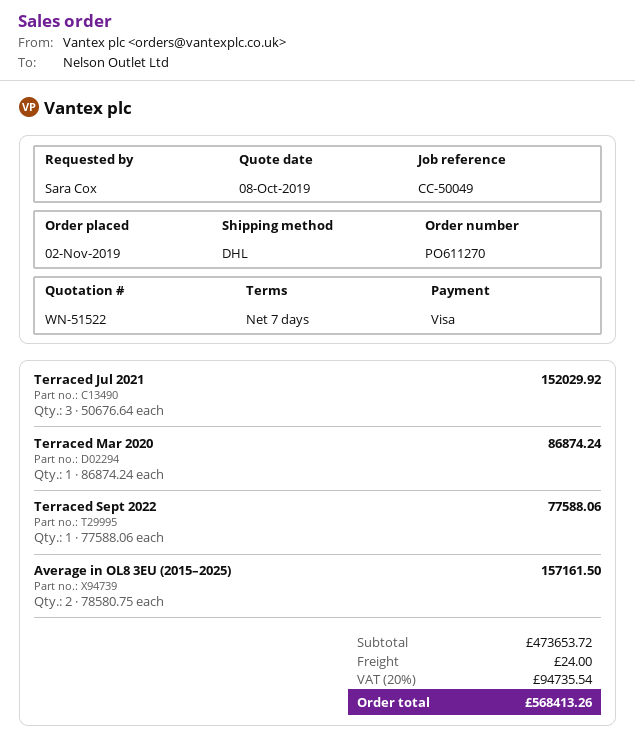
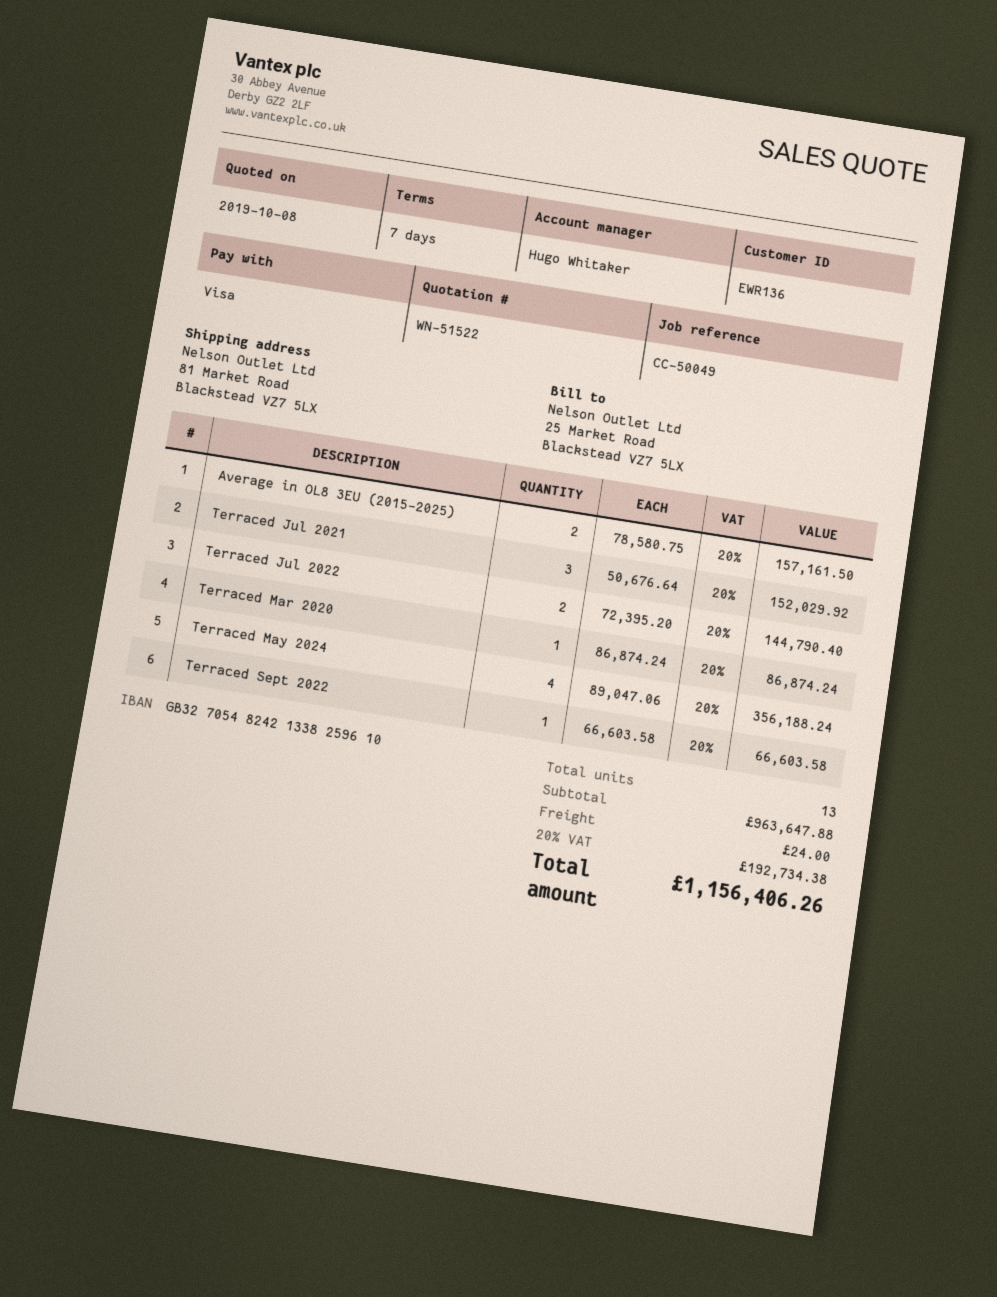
Terraced Sept 2022: 1 x 77588.06 = 77588.06 -> 1 x 66603.58 = 66603.58
Terraced Jul 2022: none -> 2 x 72395.20 = 144790.40
Terraced May 2024: none -> 4 x 89047.06 = 356188.24
subtotal: 473653.72 -> 963647.88
tax: 20% = 94735.54 -> 20% = 192734.38
total: 568413.26 -> 1156406.26

